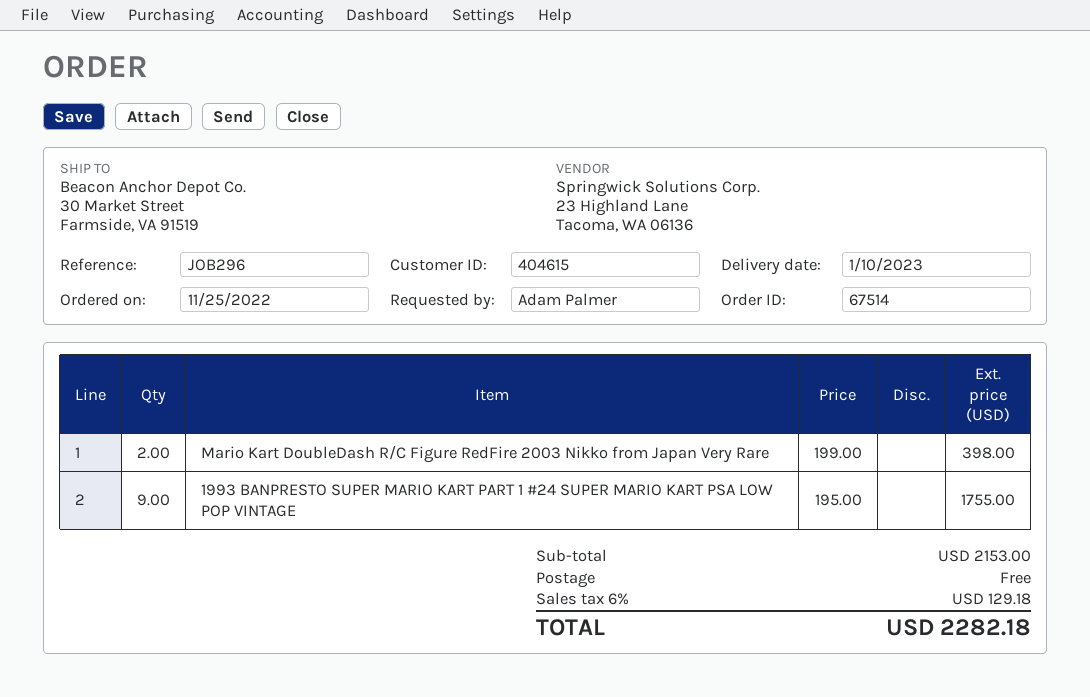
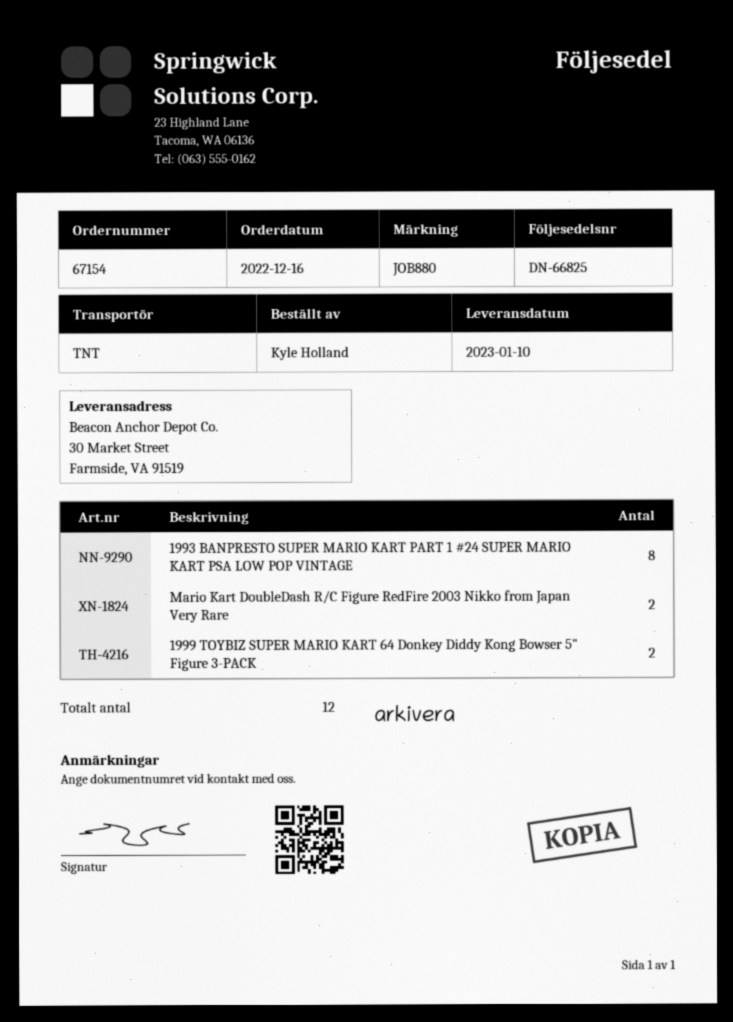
order number: 67514 -> 67154
order date: 2022-11-25 -> 2022-12-16
reference: JOB296 -> JOB880
ordered by: Adam Palmer -> Kyle Holland
1993 BANPRESTO SUPER MARIO KART PART 1 #24 SUPER MARIO KART PSA LOW POP VINTAGE: 9 -> 8
1999 TOYBIZ SUPER MARIO KART 64 Donkey Diddy Kong Bowser 5" Figure 3-PACK: none -> 2

